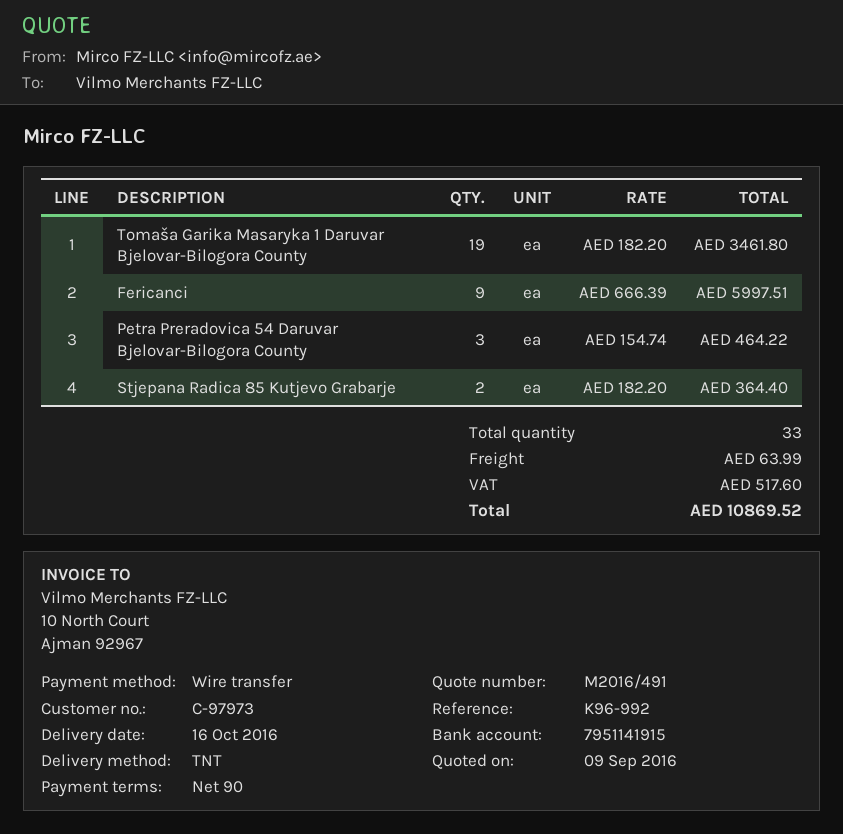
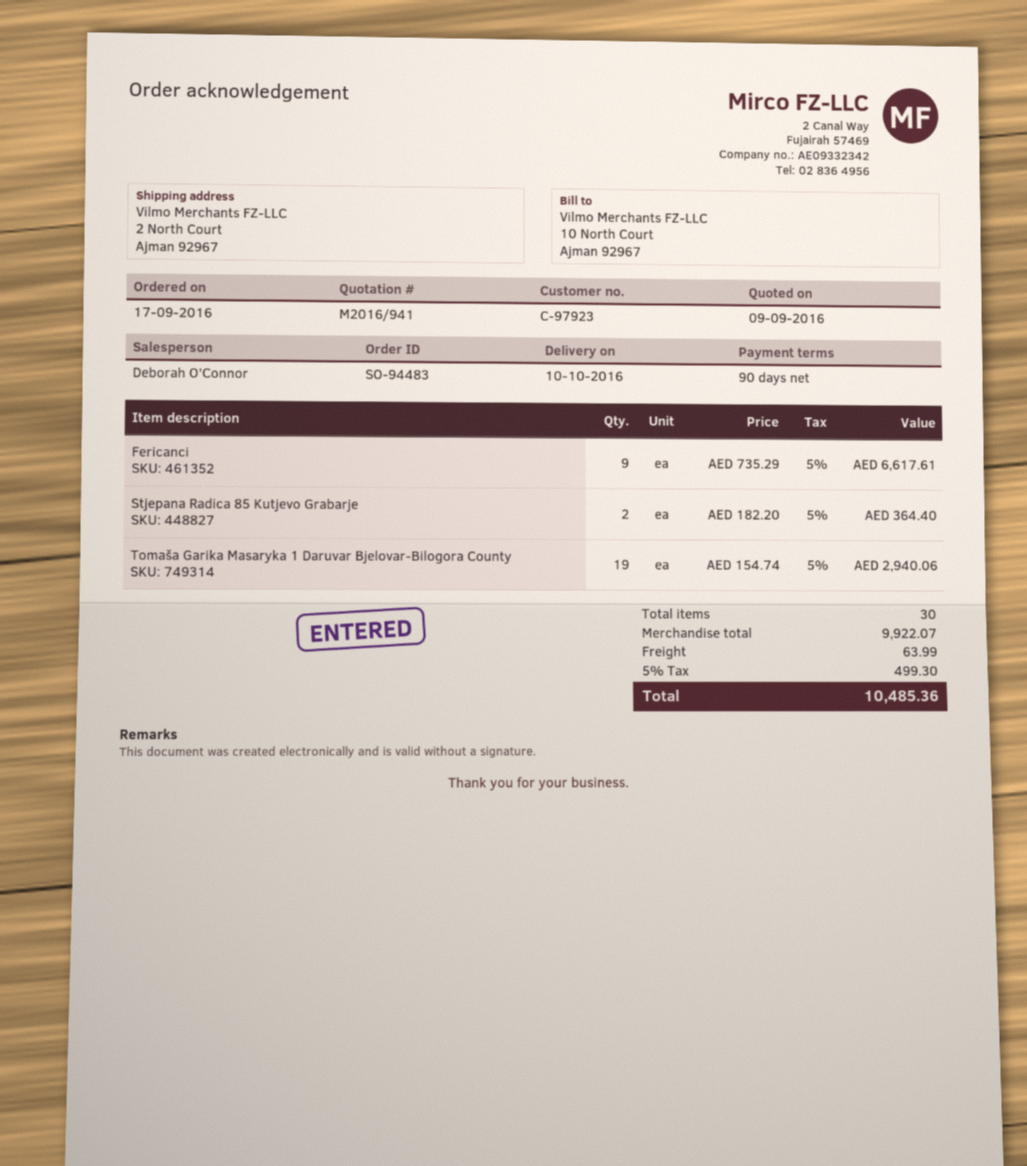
quote number: M2016/491 -> M2016/941
delivery date: 2016-10-16 -> 2016-10-10
customer number: C-97973 -> C-97923
Tomaša Garika Masaryka 1 Daruvar Bjelovar-Bilogora County: 19 x 182.20 = 3461.80 -> 19 x 154.74 = 2940.06
Fericanci: 9 x 666.39 = 5997.51 -> 9 x 735.29 = 6617.61
Petra Preradovica 54 Daruvar Bjelovar-Bilogora County: 3 x 154.74 = 464.22 -> none
total quantity: 33 -> 30
tax: 517.60 -> 499.30
total: 10869.52 -> 10485.36

